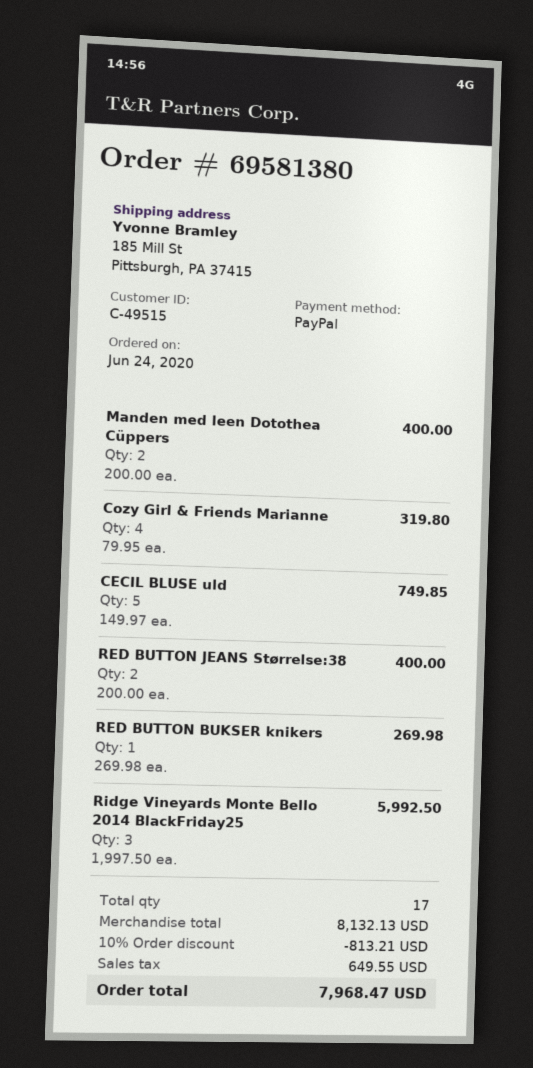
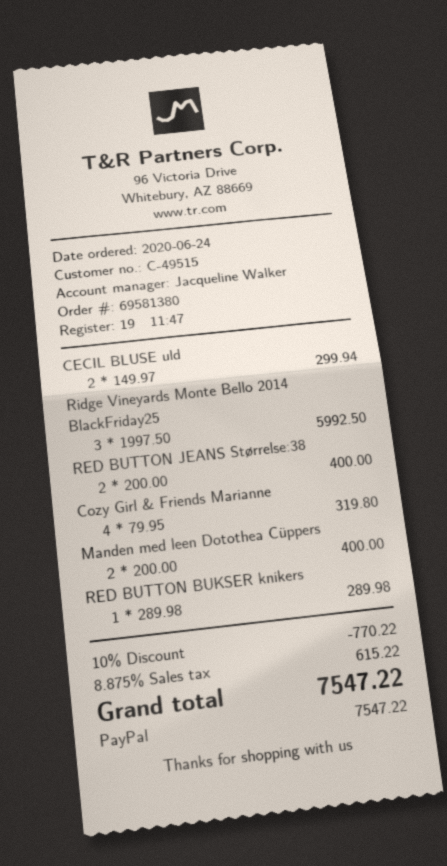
CECIL BLUSE uld: 5 x 149.97 = 749.85 -> 2 x 149.97 = 299.94
RED BUTTON BUKSER knikers: 1 x 269.98 = 269.98 -> 1 x 289.98 = 289.98
discount: 10% = 813.21 -> 10% = 770.22
tax: 649.55 -> 615.22
total: 7968.47 -> 7547.22

